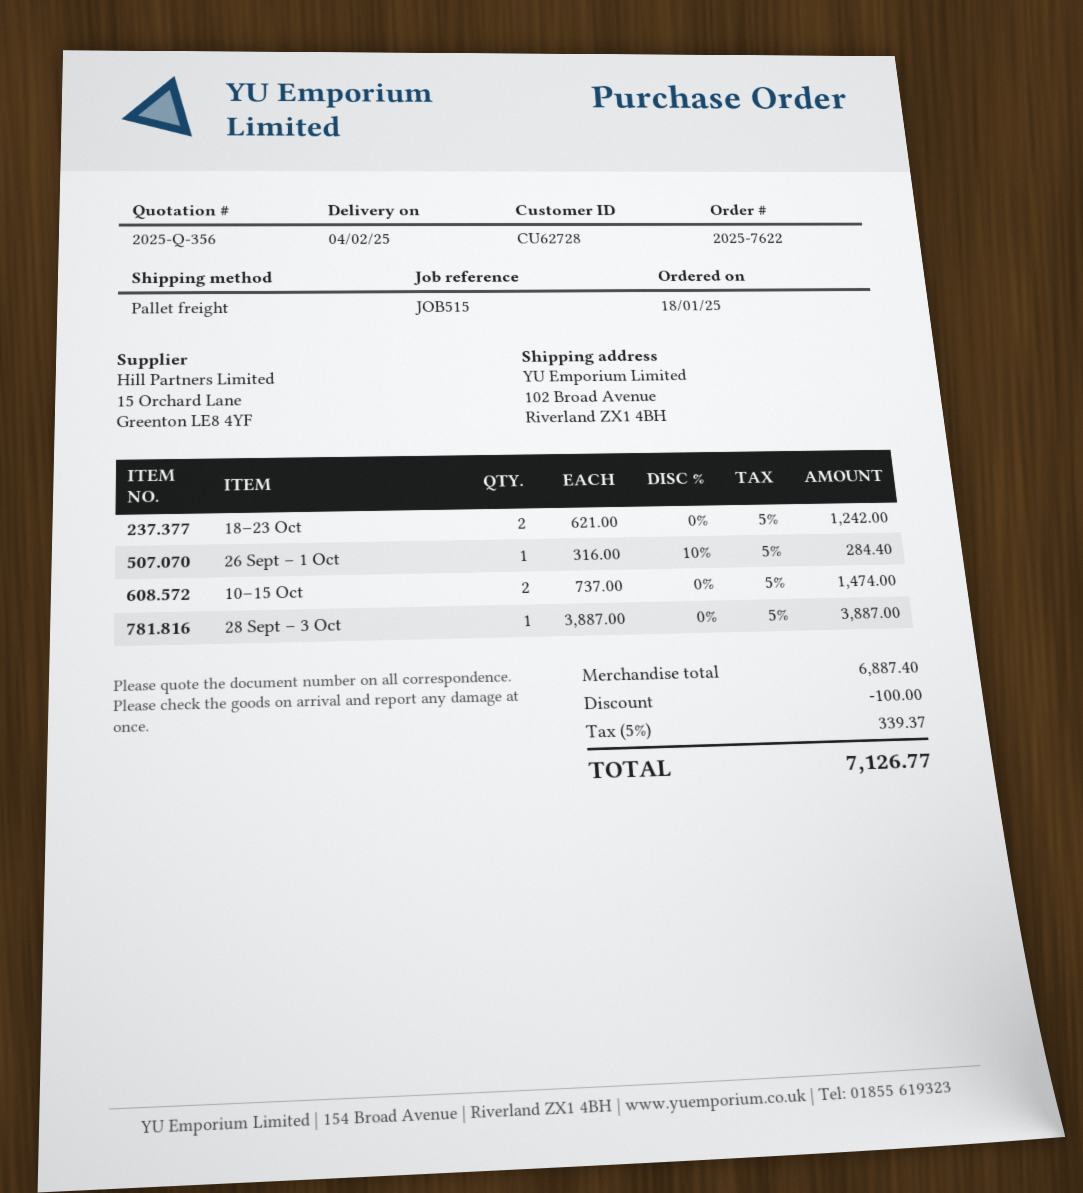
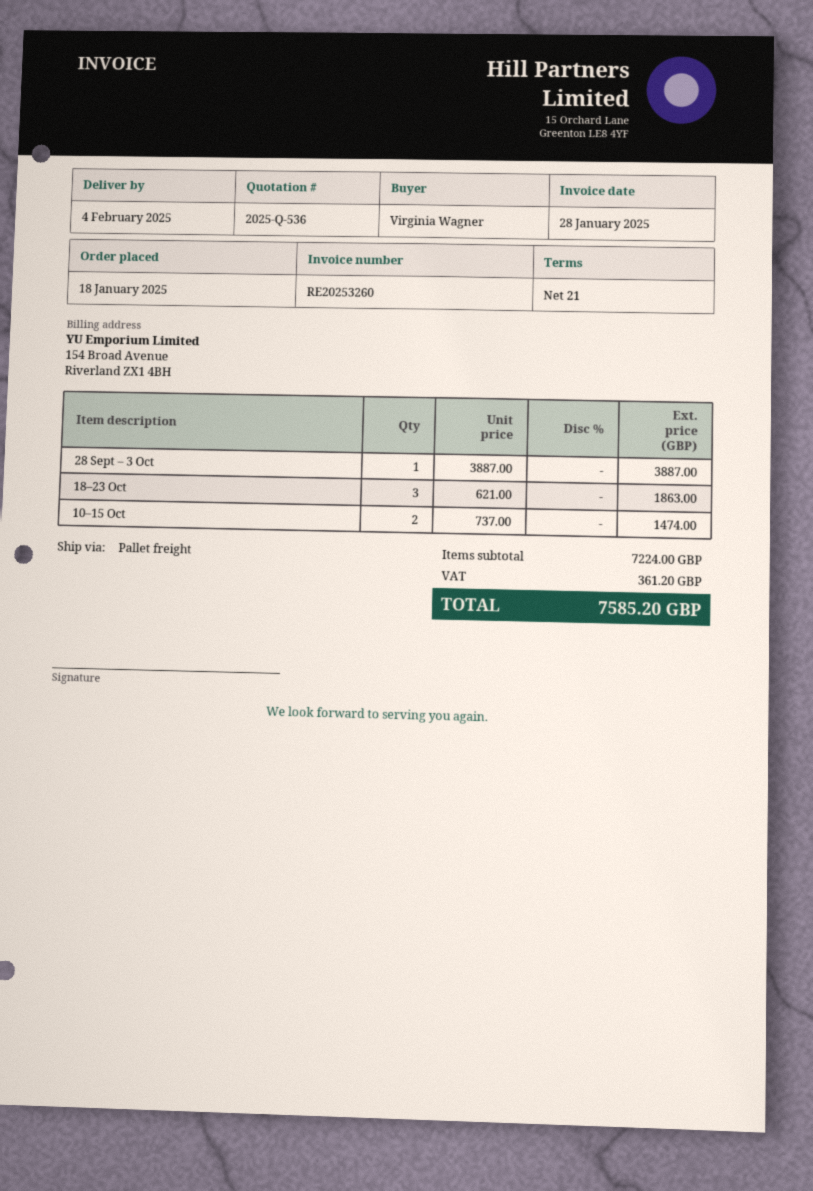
quote number: 2025-Q-356 -> 2025-Q-536
18–23 Oct: 2 x 621.00 = 1242.00 -> 3 x 621.00 = 1863.00
26 Sept – 1 Oct: 1 x 316.00 - 10% = 284.40 -> none
subtotal: 6887.40 -> 7224.00
discount: 100.00 -> none
tax: 339.37 -> 361.20
total: 7126.77 -> 7585.20

